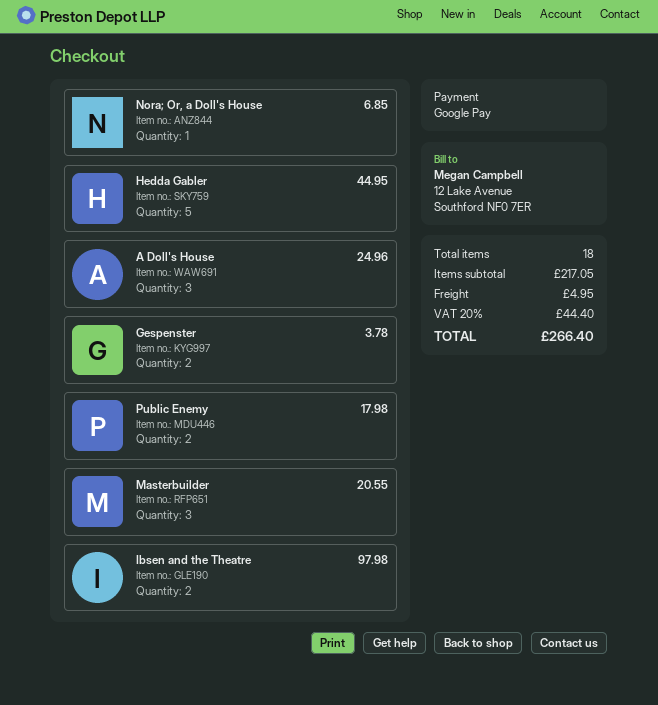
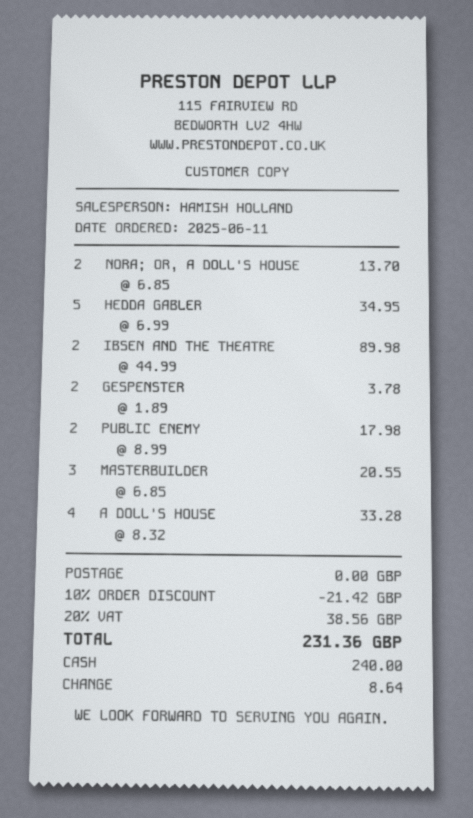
payment method: Google Pay -> cash
Nora; Or, a Doll's House: 1 for 6.85 -> 2 for 13.70
Hedda Gabler: 5 for 44.95 -> 5 for 34.95
A Doll's House: 3 for 24.96 -> 4 for 33.28
Ibsen and the Theatre: 2 for 97.98 -> 2 for 89.98
discount: none -> 10% = 21.42
shipping: 4.95 -> 0.00
tax: 20% = 44.40 -> 20% = 38.56
total: 266.40 -> 231.36

